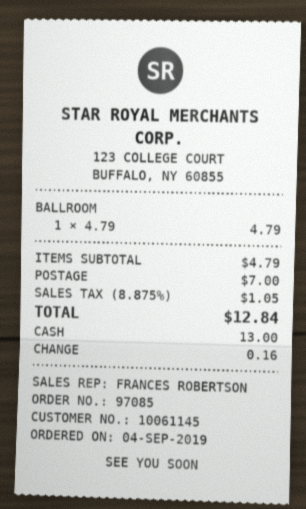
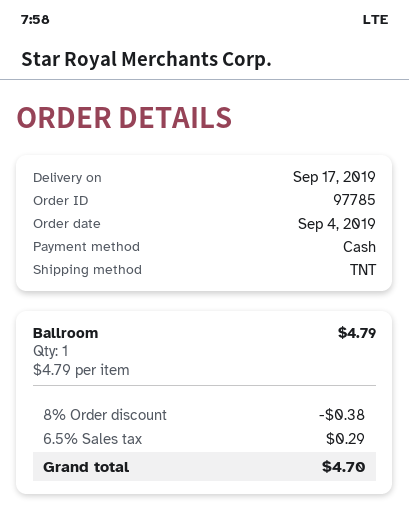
order number: 97085 -> 97785
discount: none -> 8% = 0.38
shipping: 7.00 -> none
tax: 8.875% = 1.05 -> 6.5% = 0.29
total: 12.84 -> 4.70

